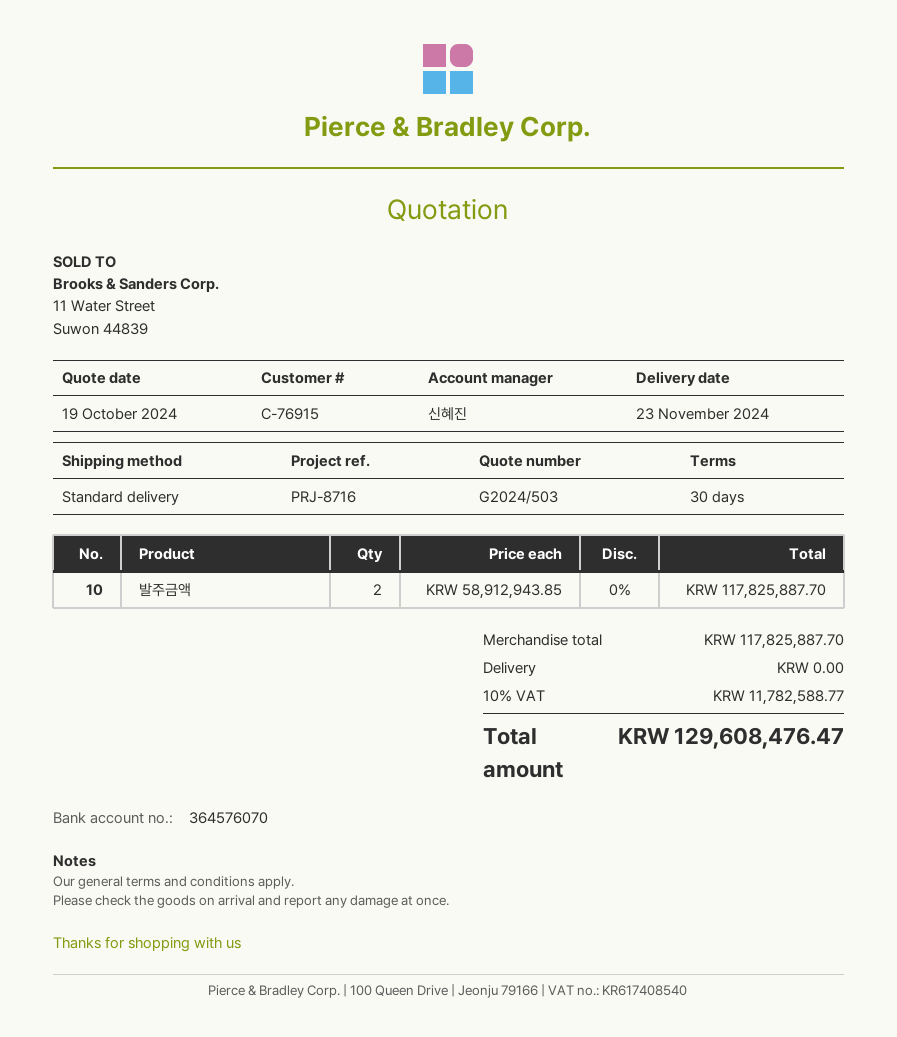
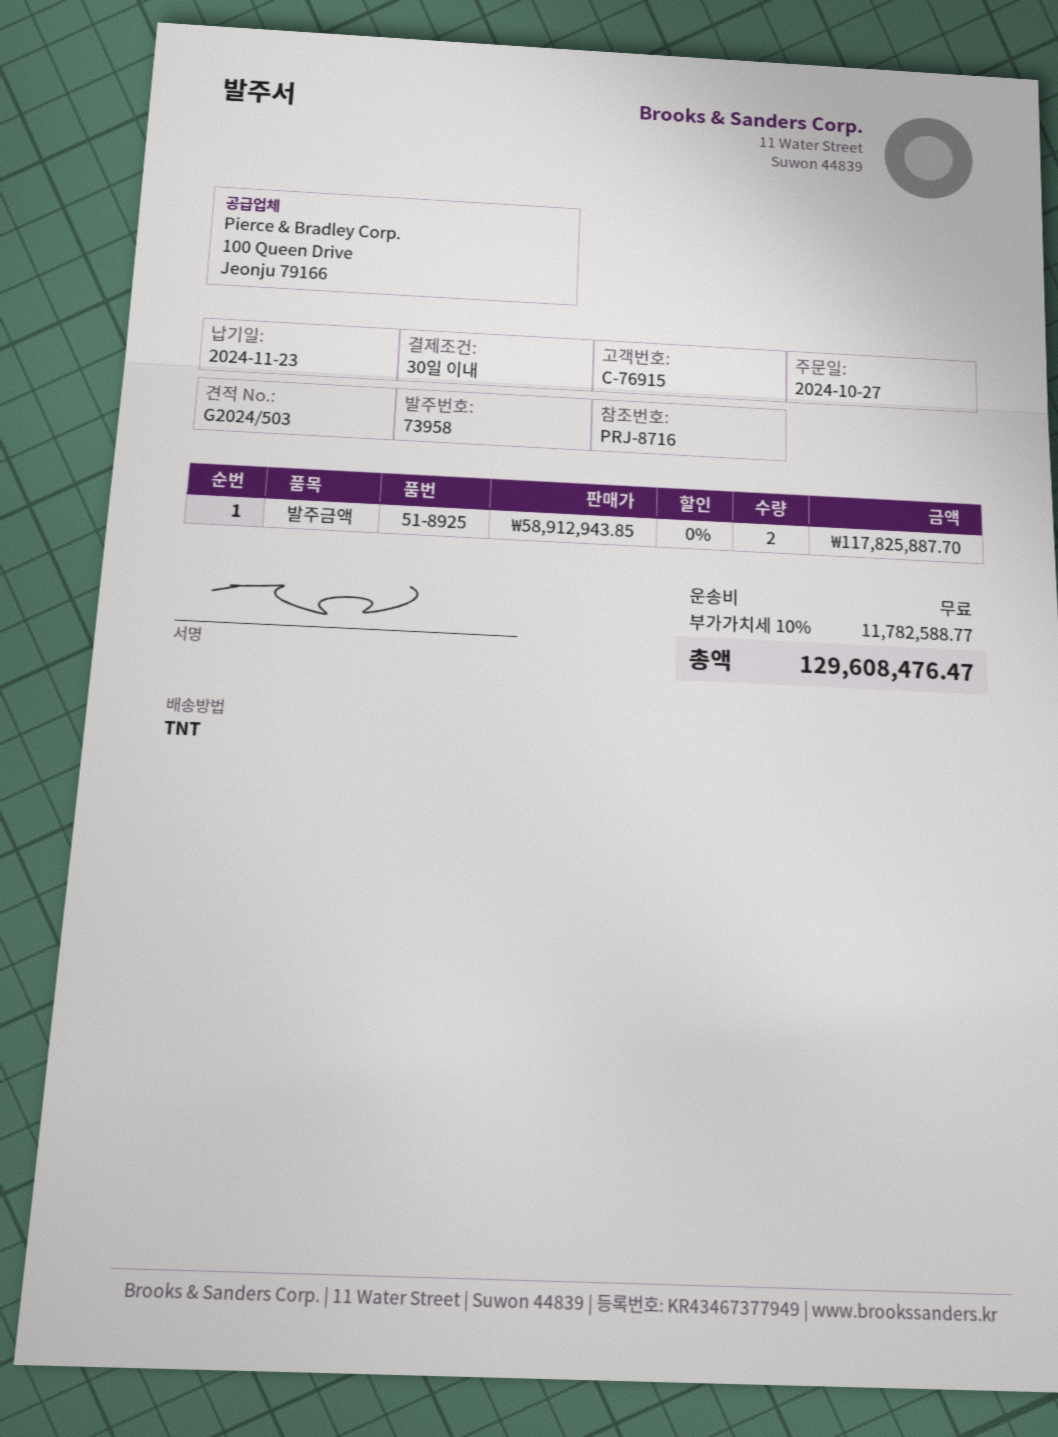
shipping method: standard -> TNT

